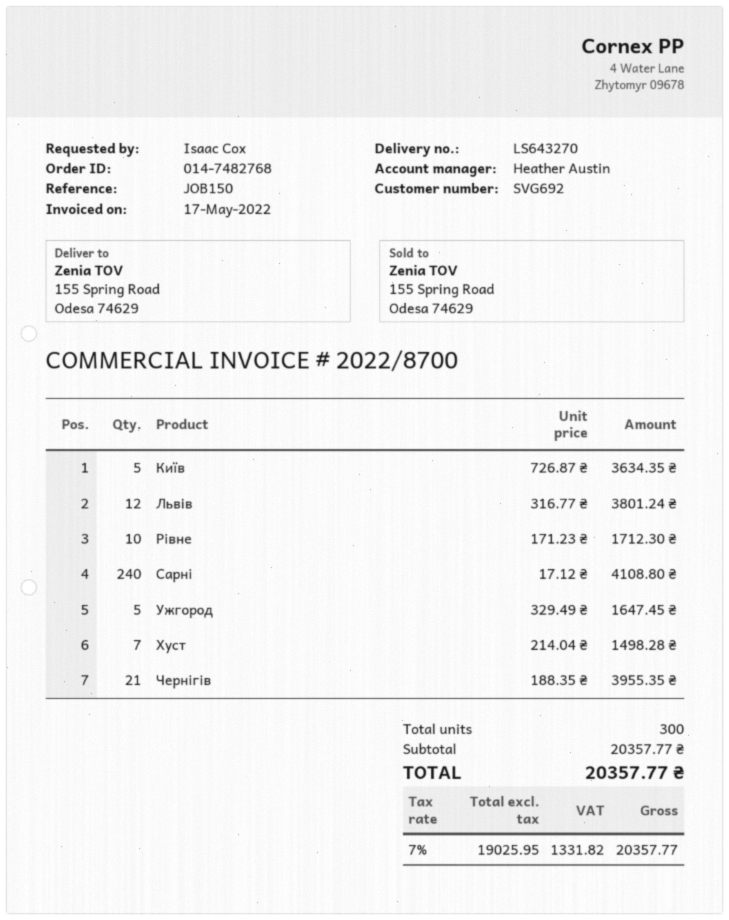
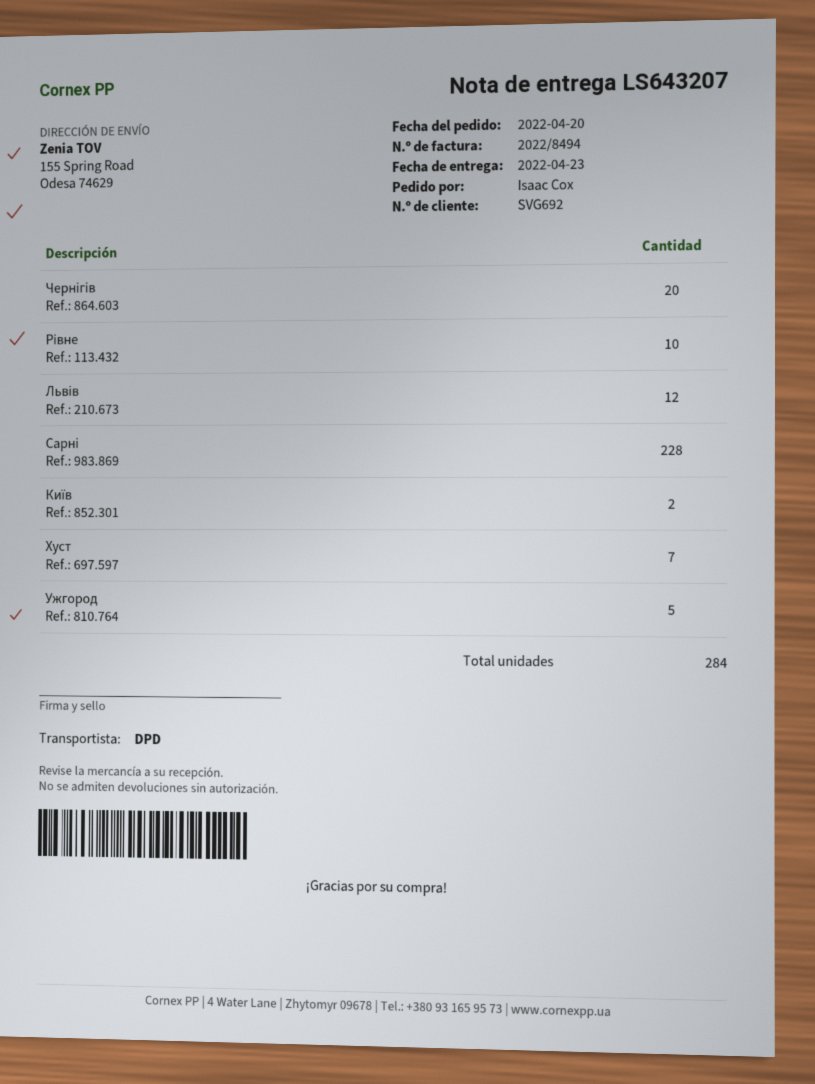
delivery note number: LS643270 -> LS643207
invoice number: 2022/8700 -> 2022/8494
Київ: 5 -> 2
Сарні: 240 -> 228
Чернігів: 21 -> 20
total quantity: 300 -> 284

